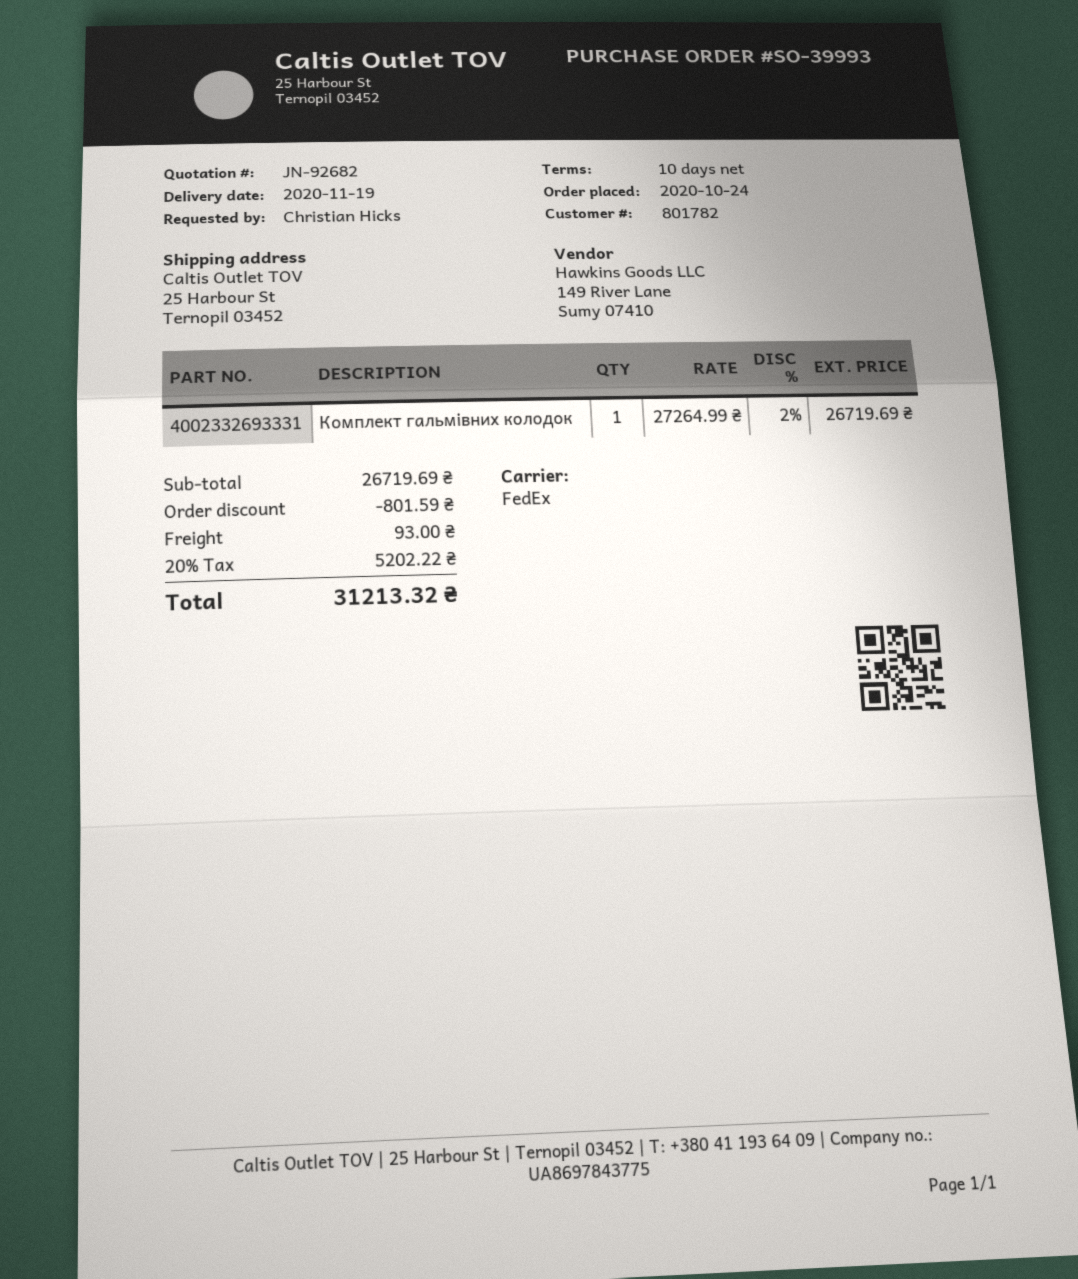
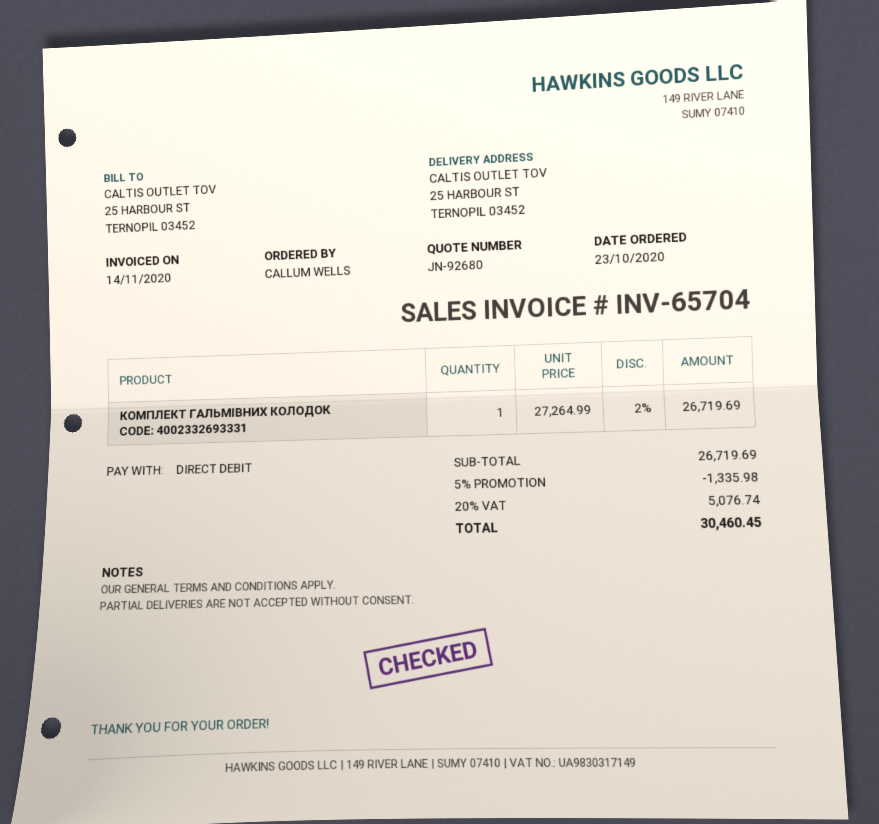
quote number: JN-92682 -> JN-92680
order date: 2020-10-24 -> 2020-10-23
ordered by: Christian Hicks -> CALLUM WELLS
discount: 801.59 -> 1335.98
shipping: 93.00 -> none
tax: 20% = 5202.22 -> 20% = 5076.74
total: 31213.32 -> 30460.45

